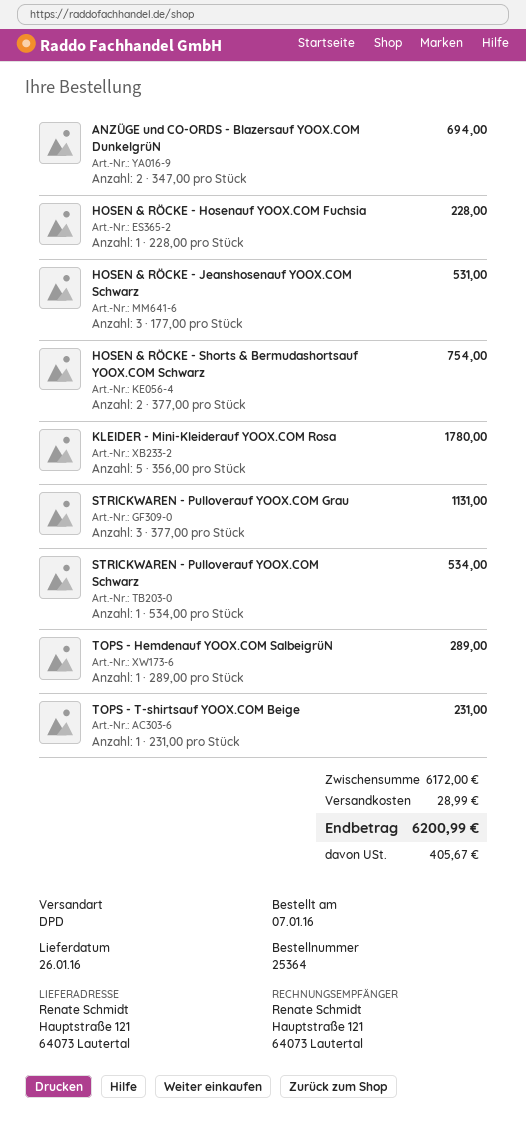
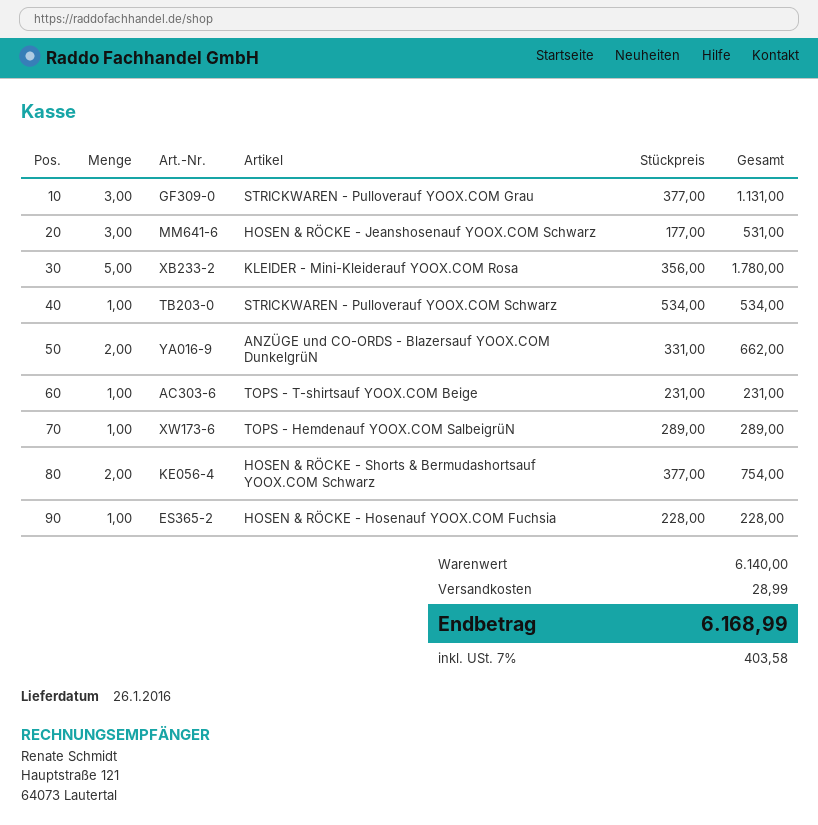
ANZÜGE und CO-ORDS - Blazersauf YOOX.COM DunkelgrüN: 2 x 347.00 = 694.00 -> 2 x 331.00 = 662.00
subtotal: 6172.00 -> 6140.00
tax: 405.67 -> 403.58
total: 6200.99 -> 6168.99

